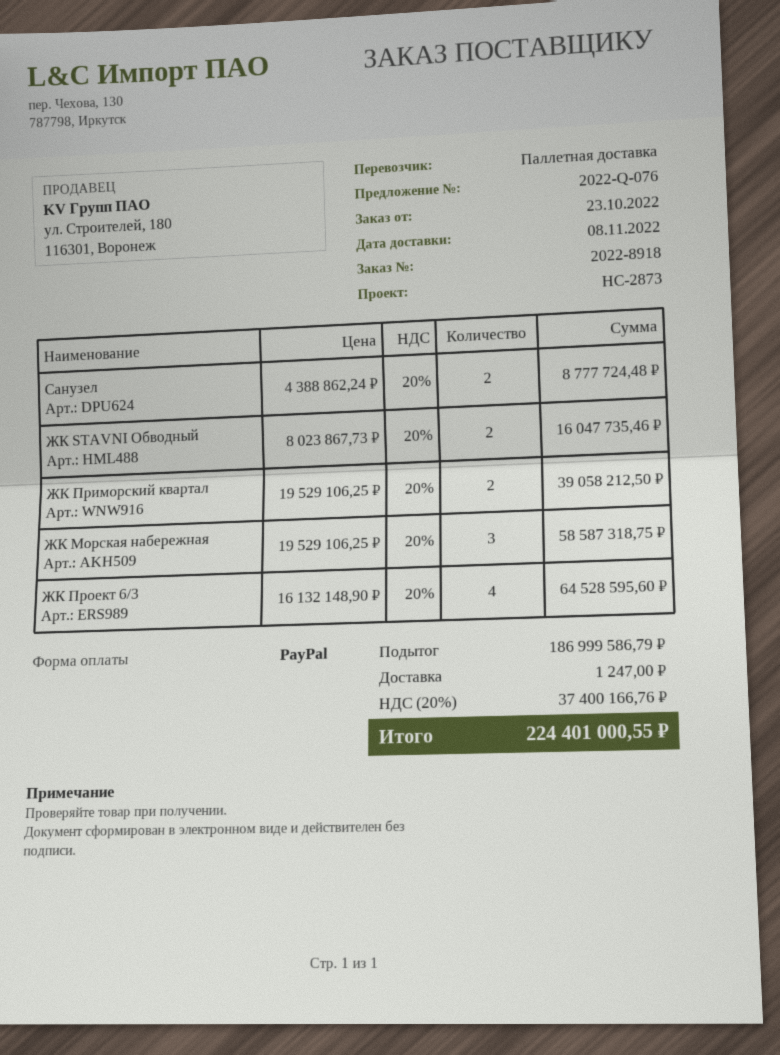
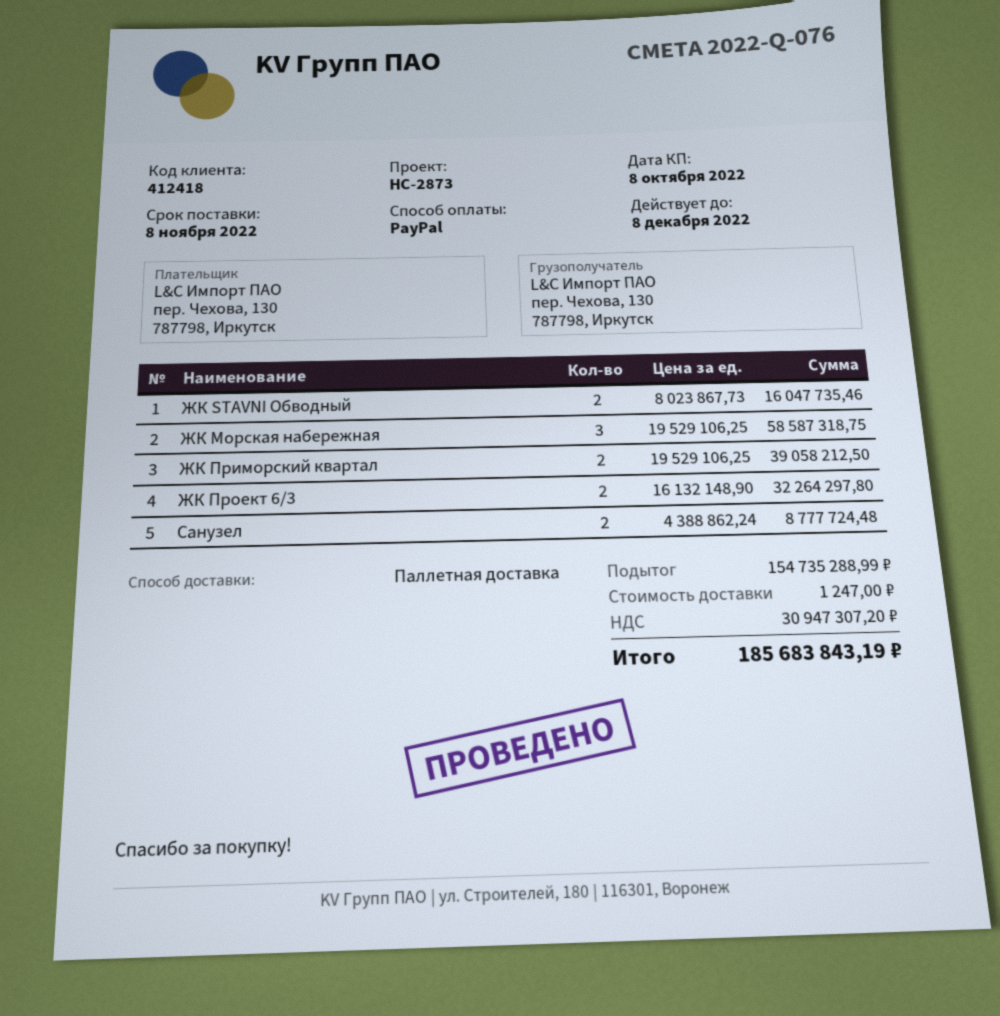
ЖК Проект 6/3: 4 x 16132148.90 = 64528595.60 -> 2 x 16132148.90 = 32264297.80
subtotal: 186999586.79 -> 154735288.99
tax: 37400166.76 -> 30947307.20
total: 224401000.55 -> 185683843.19

